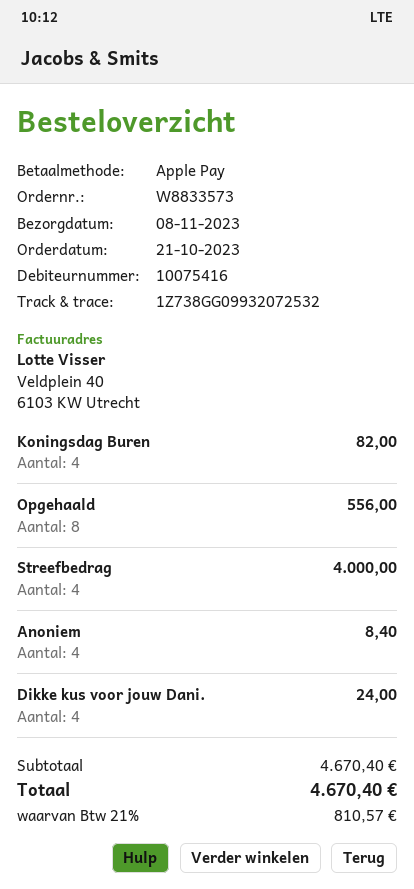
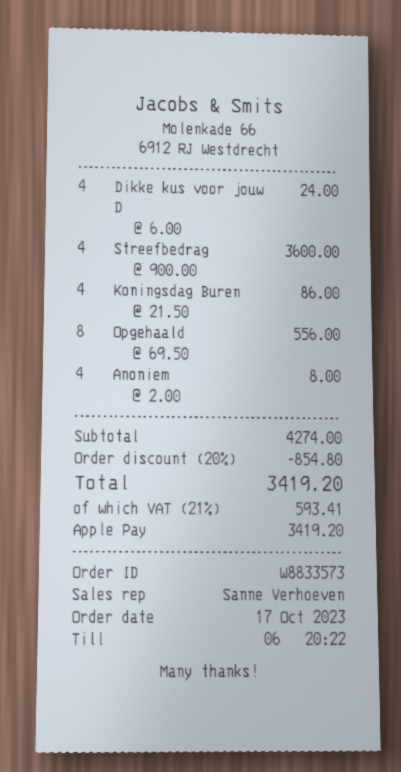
order date: 2023-10-21 -> 2023-10-17
Koningsdag Buren: 4 for 82.00 -> 4 for 86.00
Streefbedrag: 4 for 4000.00 -> 4 for 3600.00
Anoniem: 4 for 8.40 -> 4 for 8.00
subtotal: 4670.40 -> 4274.00
discount: none -> 20% = 854.80
tax: 21% = 810.57 -> 21% = 593.41
total: 4670.40 -> 3419.20

